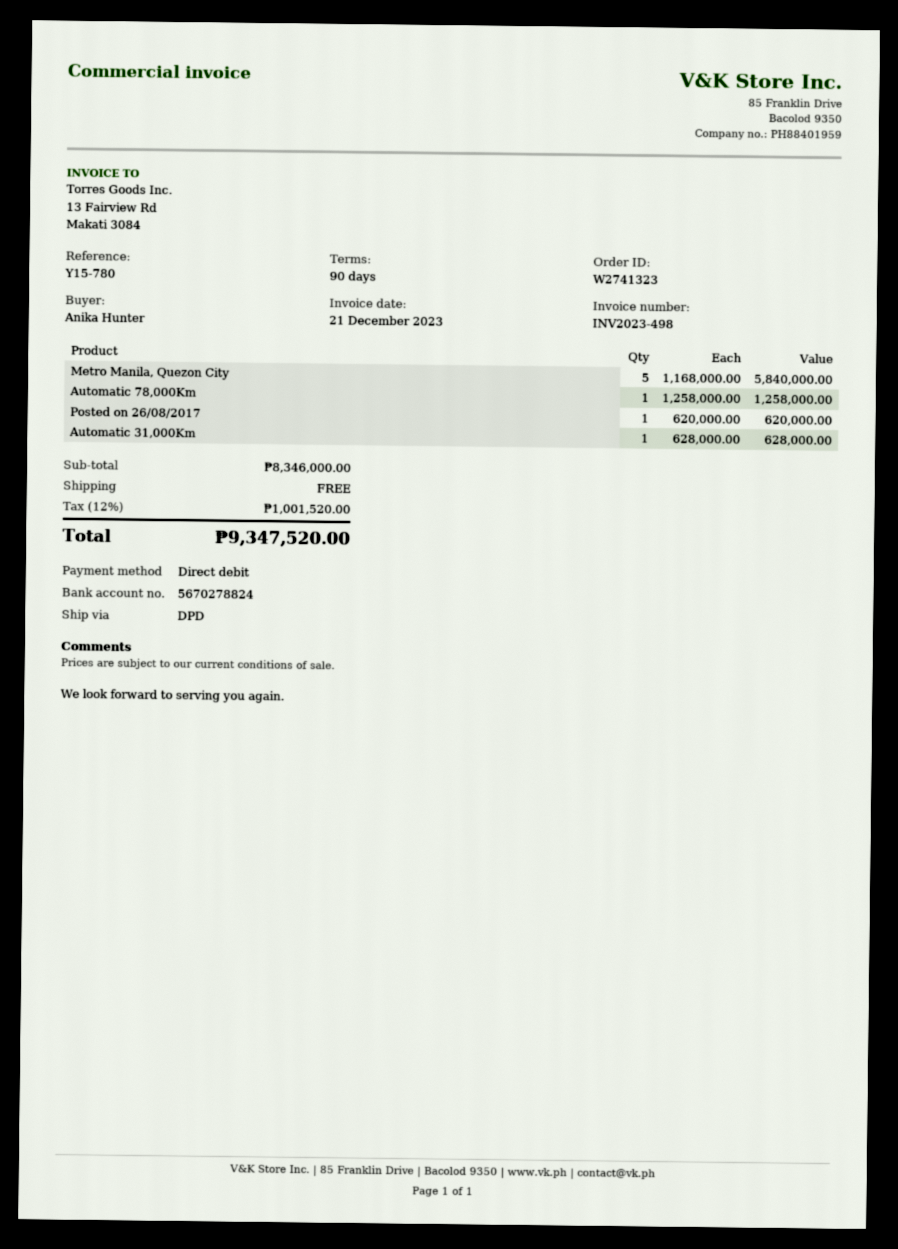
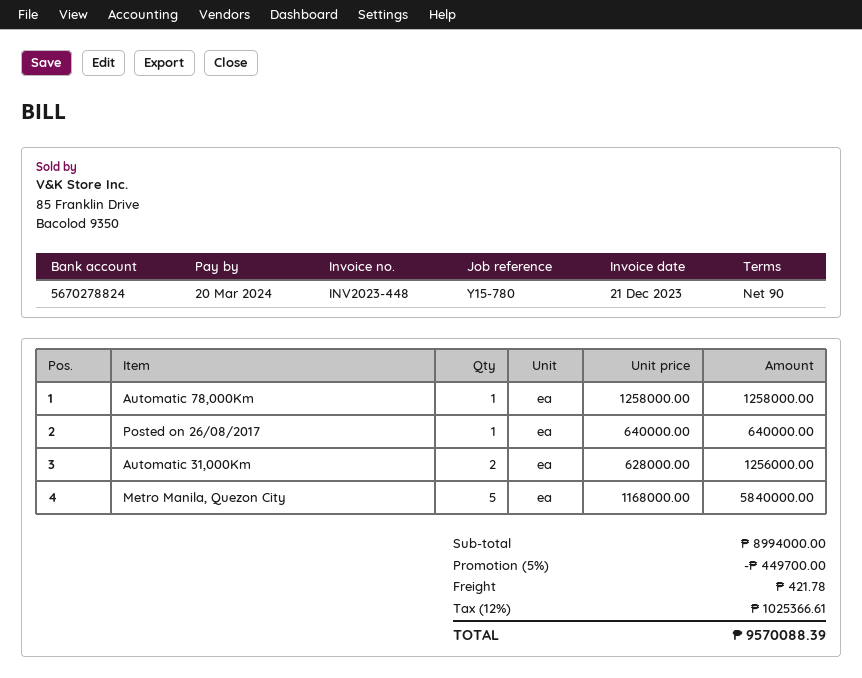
invoice number: INV2023-498 -> INV2023-448
Posted on 26/08/2017: 1 x 620000.00 = 620000.00 -> 1 x 640000.00 = 640000.00
Automatic 31,000Km: 1 x 628000.00 = 628000.00 -> 2 x 628000.00 = 1256000.00
subtotal: 8346000.00 -> 8994000.00
discount: none -> 5% = 449700.00
shipping: 0.00 -> 421.78
tax: 12% = 1001520.00 -> 12% = 1025366.61
total: 9347520.00 -> 9570088.39

